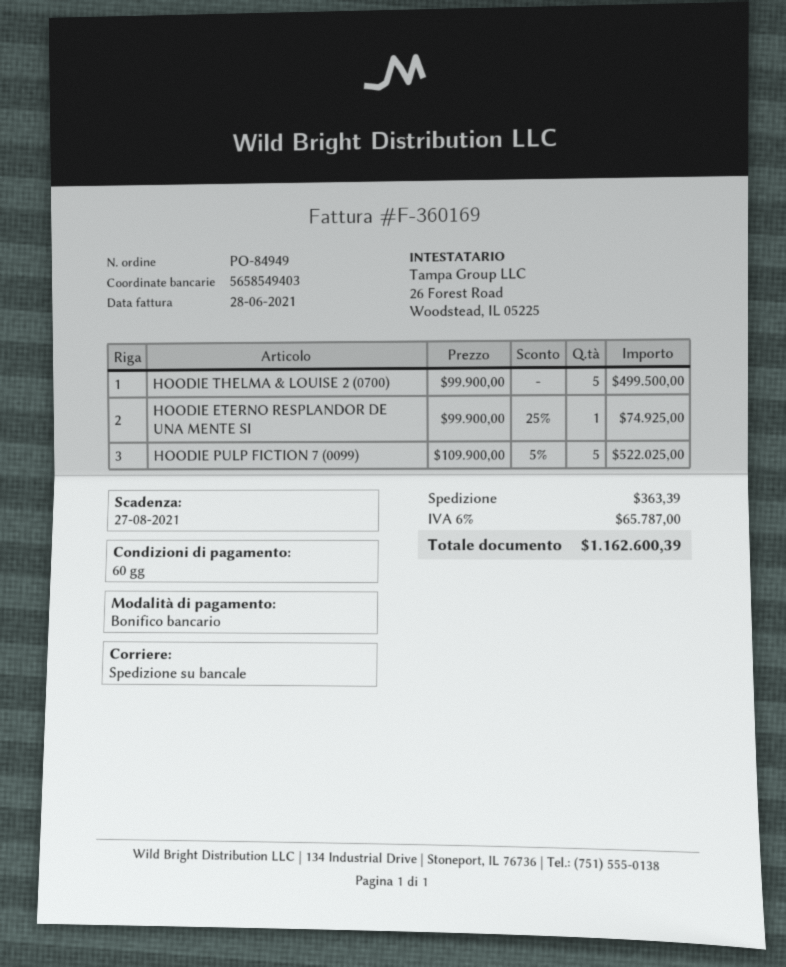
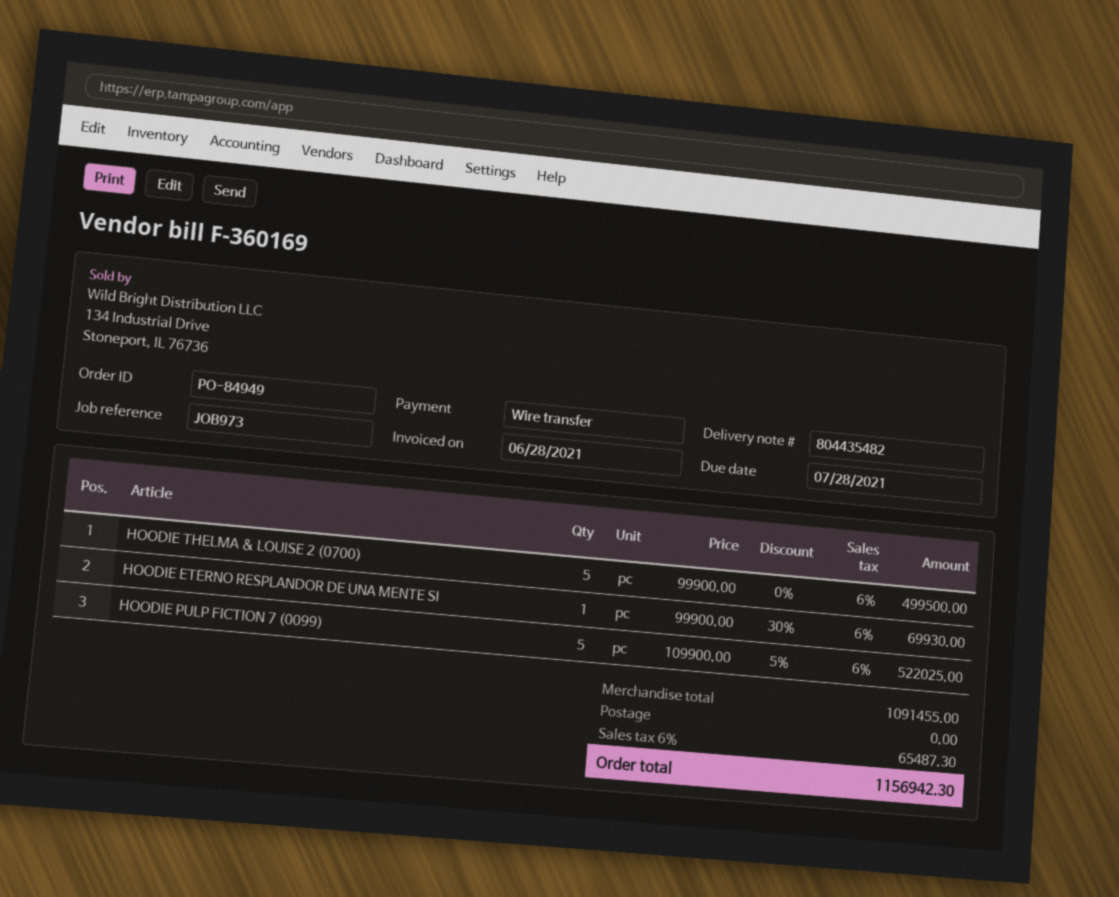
due date: 2021-08-27 -> 2021-07-28
HOODIE ETERNO RESPLANDOR DE UNA MENTE SI: 1 x 99900.00 - 25% = 74925.00 -> 1 x 99900.00 - 30% = 69930.00
shipping: 363.39 -> 0.00
tax: 6% = 65787.00 -> 6% = 65487.30
total: 1162600.39 -> 1156942.30

